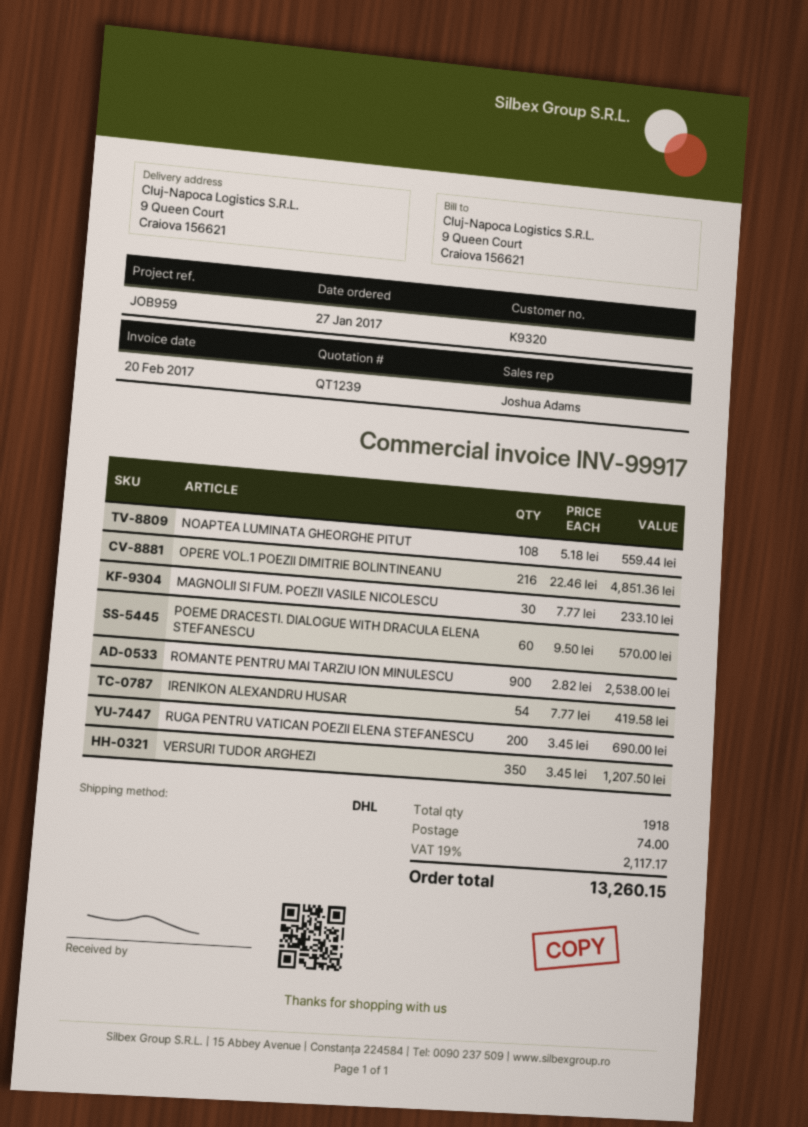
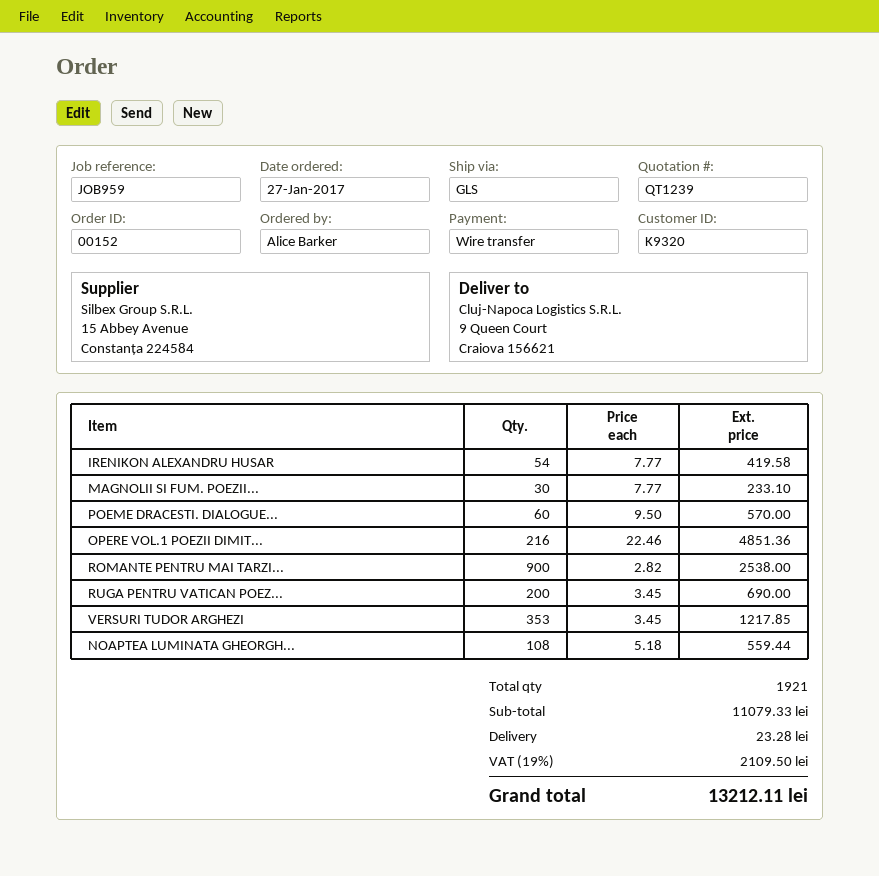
shipping method: DHL -> GLS
VERSURI TUDOR ARGHEZI: 350 x 3.45 = 1207.50 -> 353 x 3.45 = 1217.85
total quantity: 1918 -> 1921
shipping: 74.00 -> 23.28
tax: 19% = 2117.17 -> 19% = 2109.50
total: 13260.15 -> 13212.11

